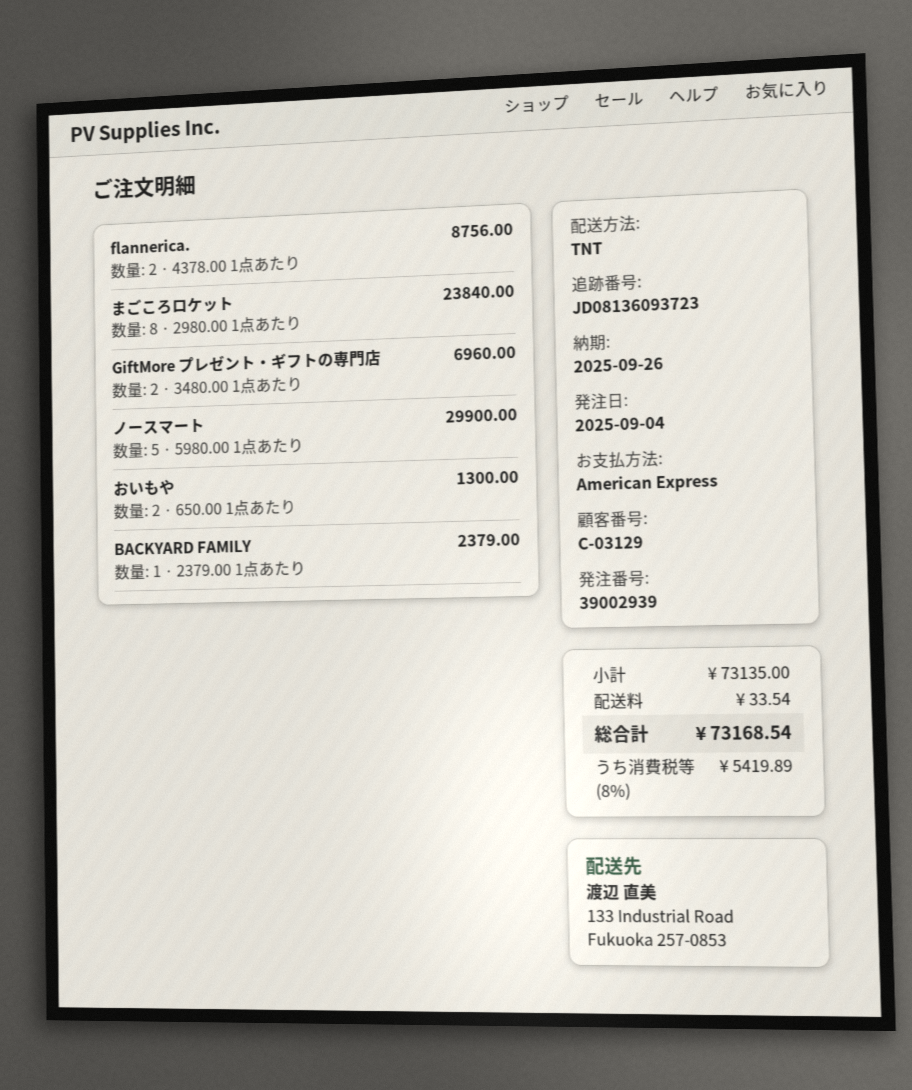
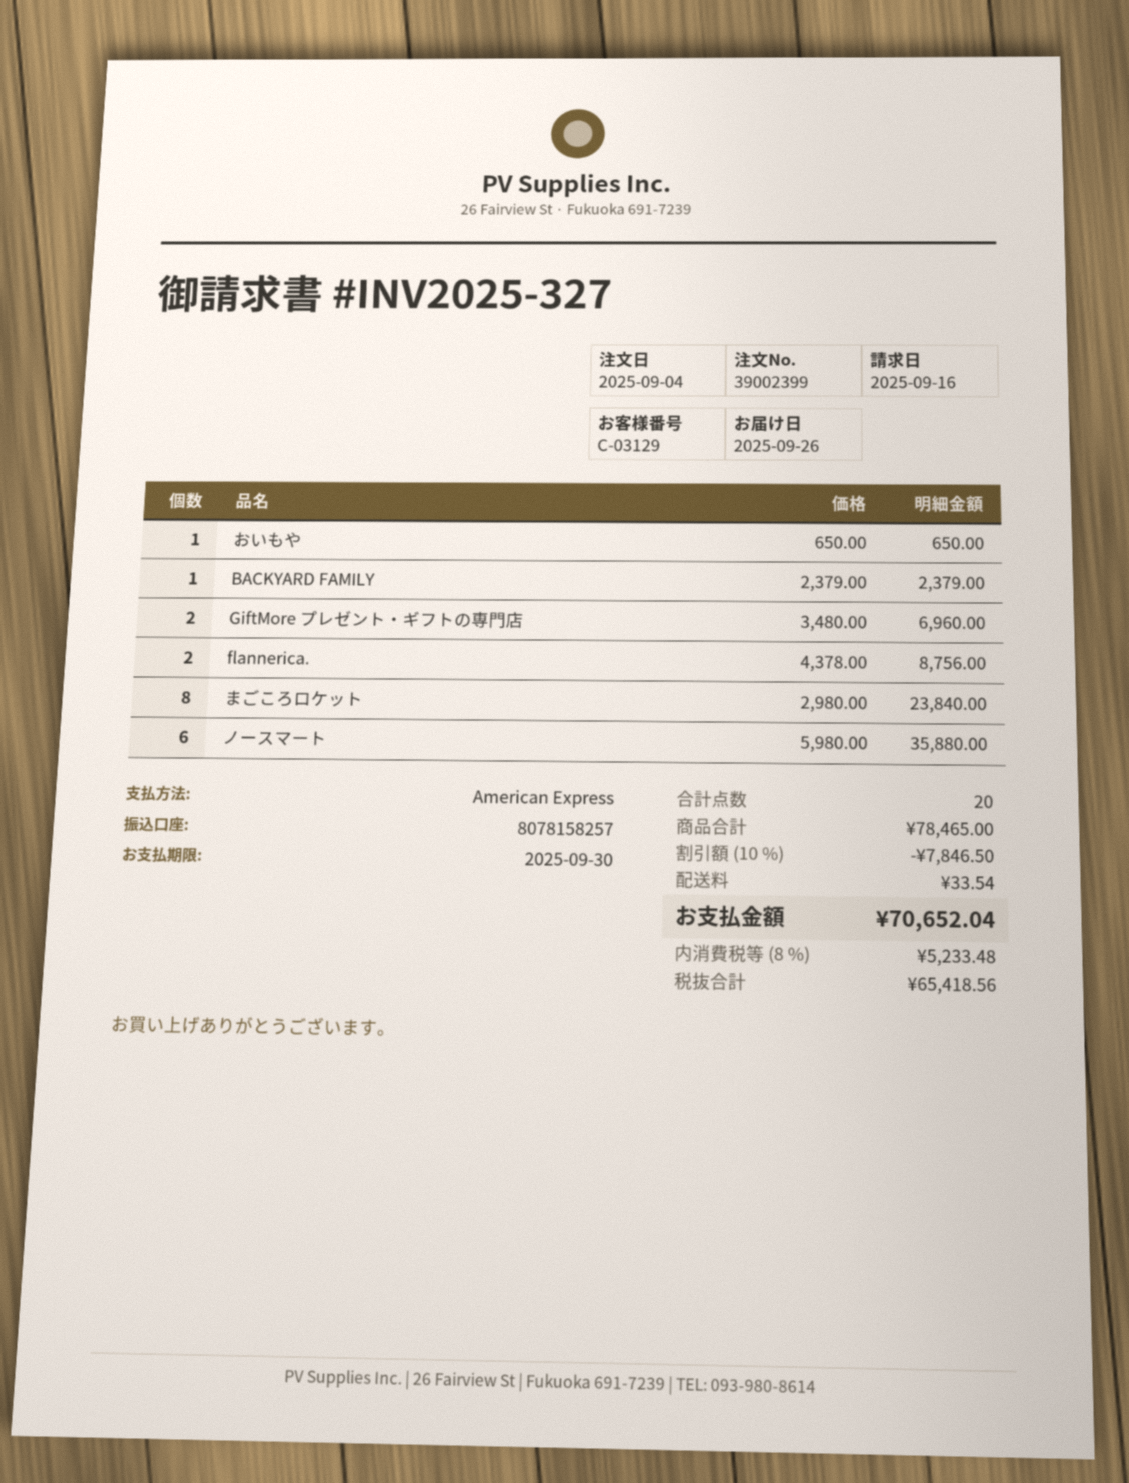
order number: 39002939 -> 39002399
ノースマート: 5 x 5980.00 = 29900.00 -> 6 x 5980.00 = 35880.00
おいもや: 2 x 650.00 = 1300.00 -> 1 x 650.00 = 650.00
subtotal: 73135.00 -> 78465.00
discount: none -> 10% = 7846.50
tax: 8% = 5419.89 -> 8% = 5233.48
total: 73168.54 -> 70652.04

